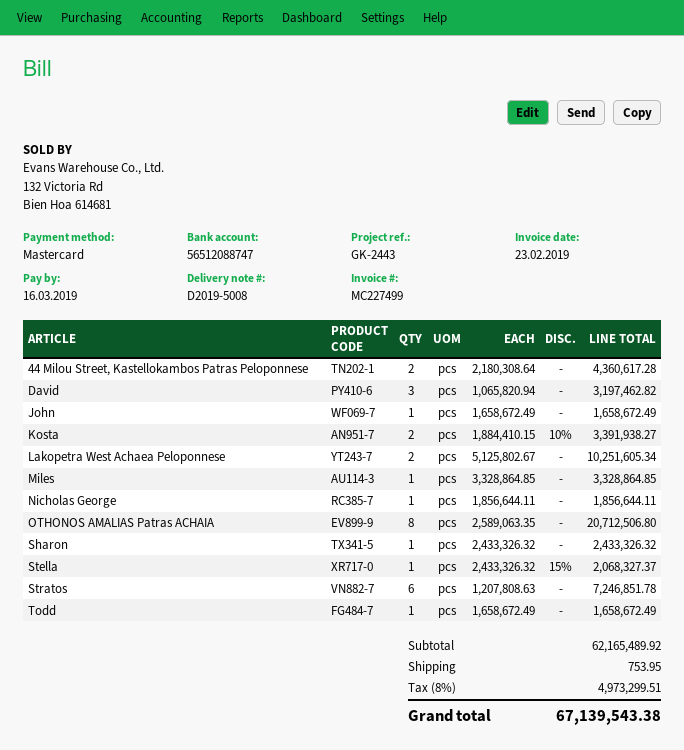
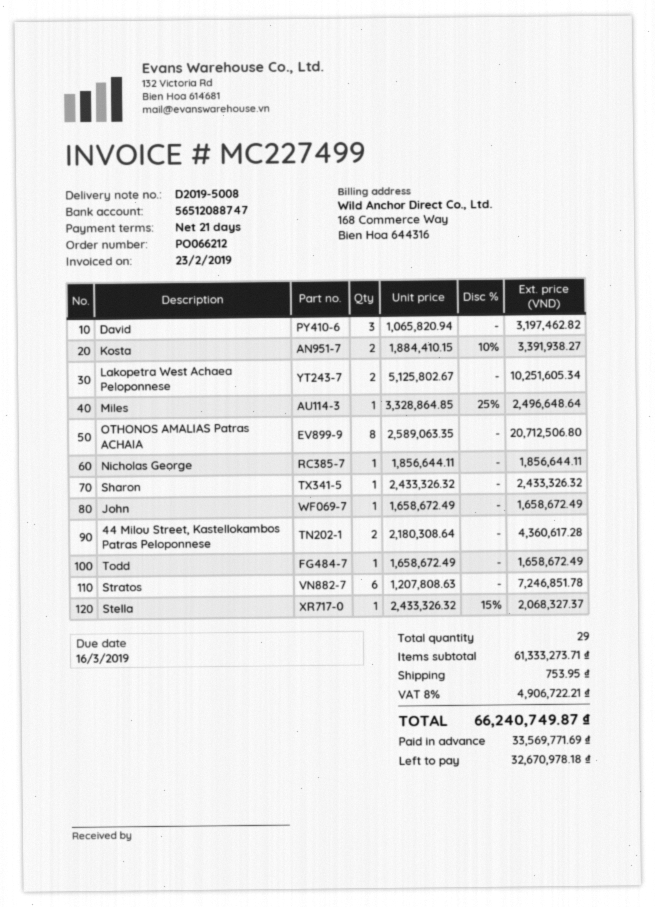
Miles: 1 x 3328864.85 = 3328864.85 -> 1 x 3328864.85 - 25% = 2496648.64
subtotal: 62165489.92 -> 61333273.71
tax: 8% = 4973299.51 -> 8% = 4906722.21
total: 67139543.38 -> 66240749.87

